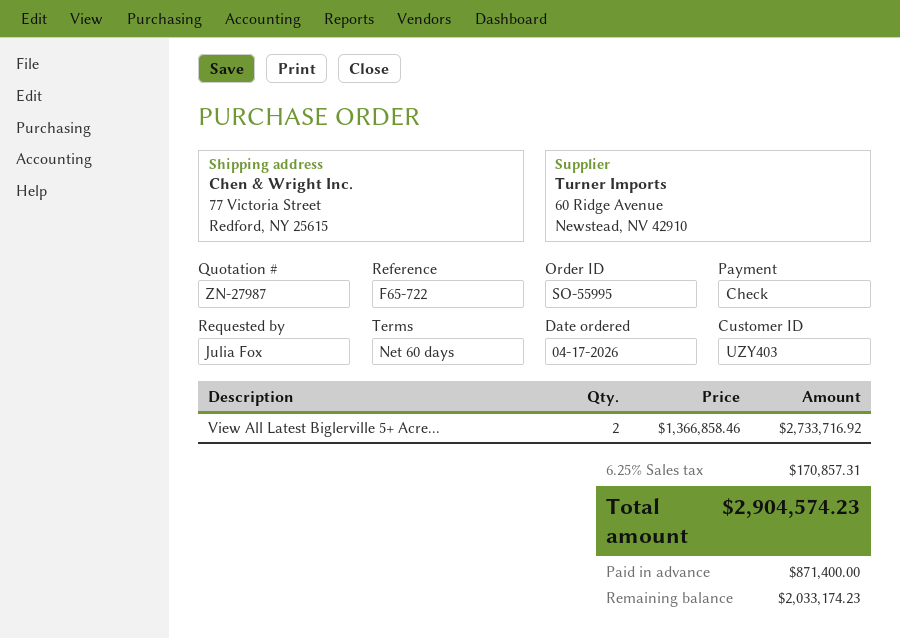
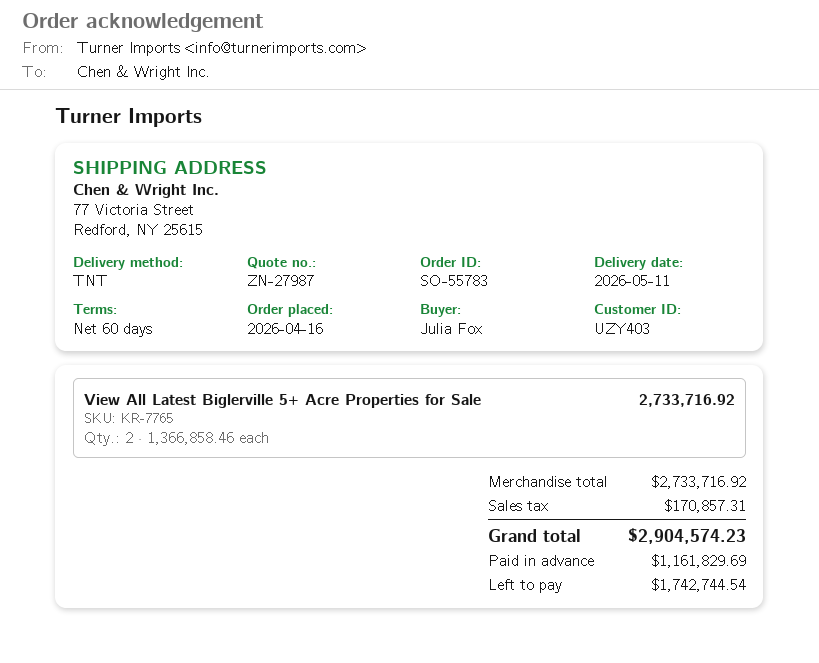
order number: SO-55995 -> SO-55783
order date: 2026-04-17 -> 2026-04-16
deposit: 871400.00 -> 1161829.69
balance: 2033174.23 -> 1742744.54

